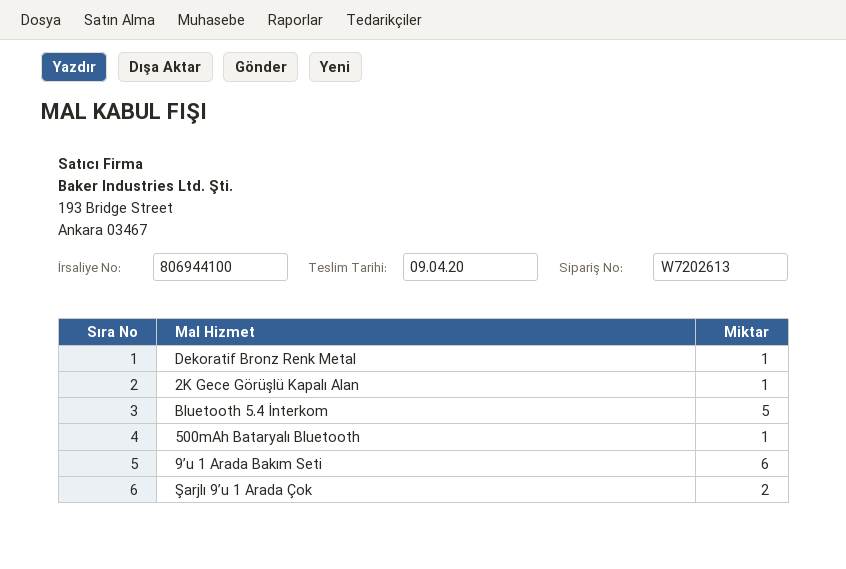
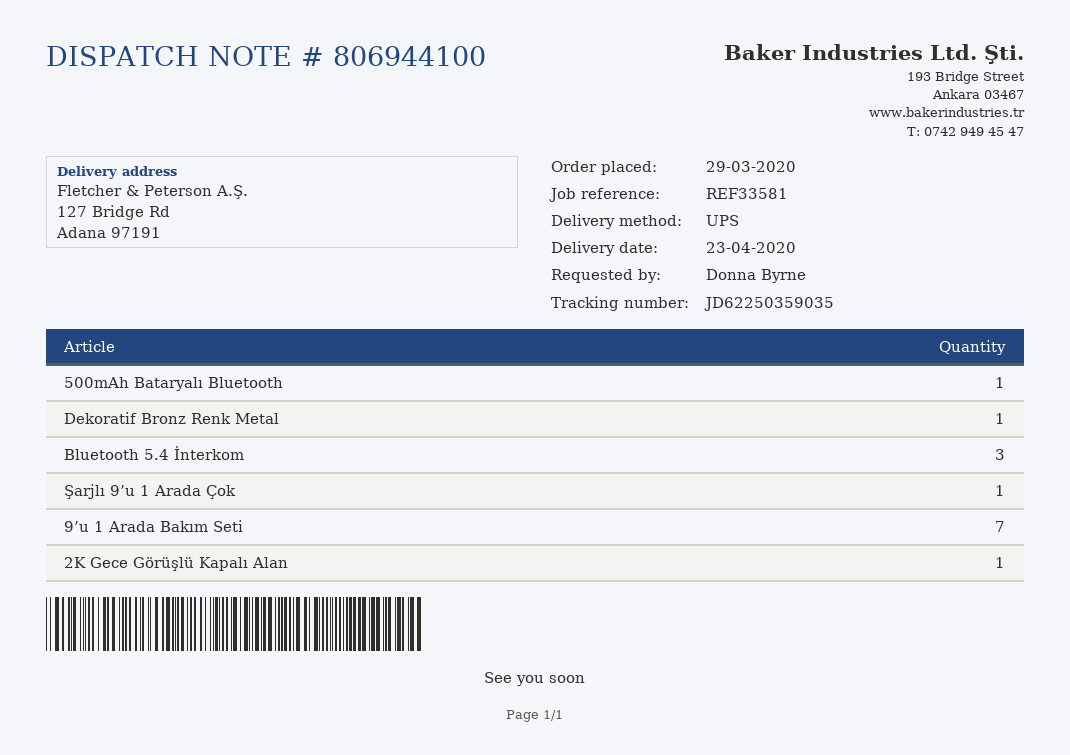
delivery date: 2020-04-09 -> 2020-04-23
Bluetooth 5.4 İnterkom: 5 -> 3
9’u 1 Arada Bakım Seti: 6 -> 7
Şarjlı 9’u 1 Arada Çok: 2 -> 1

